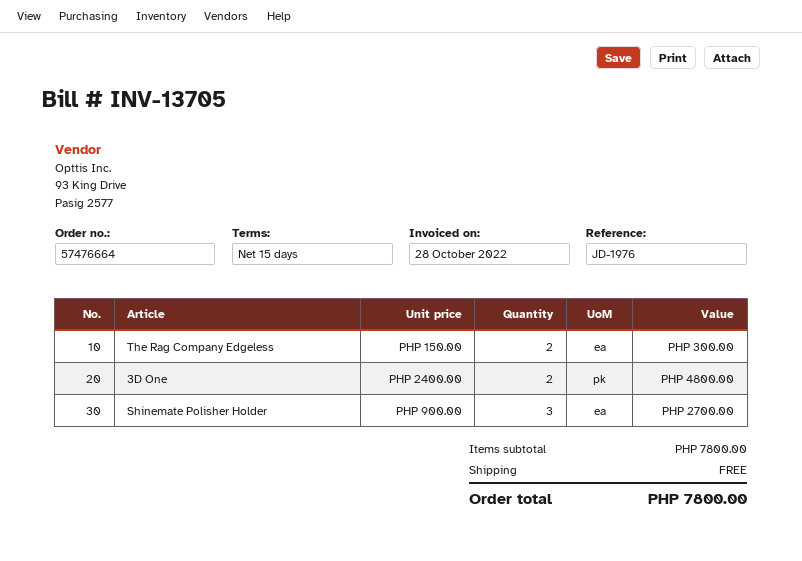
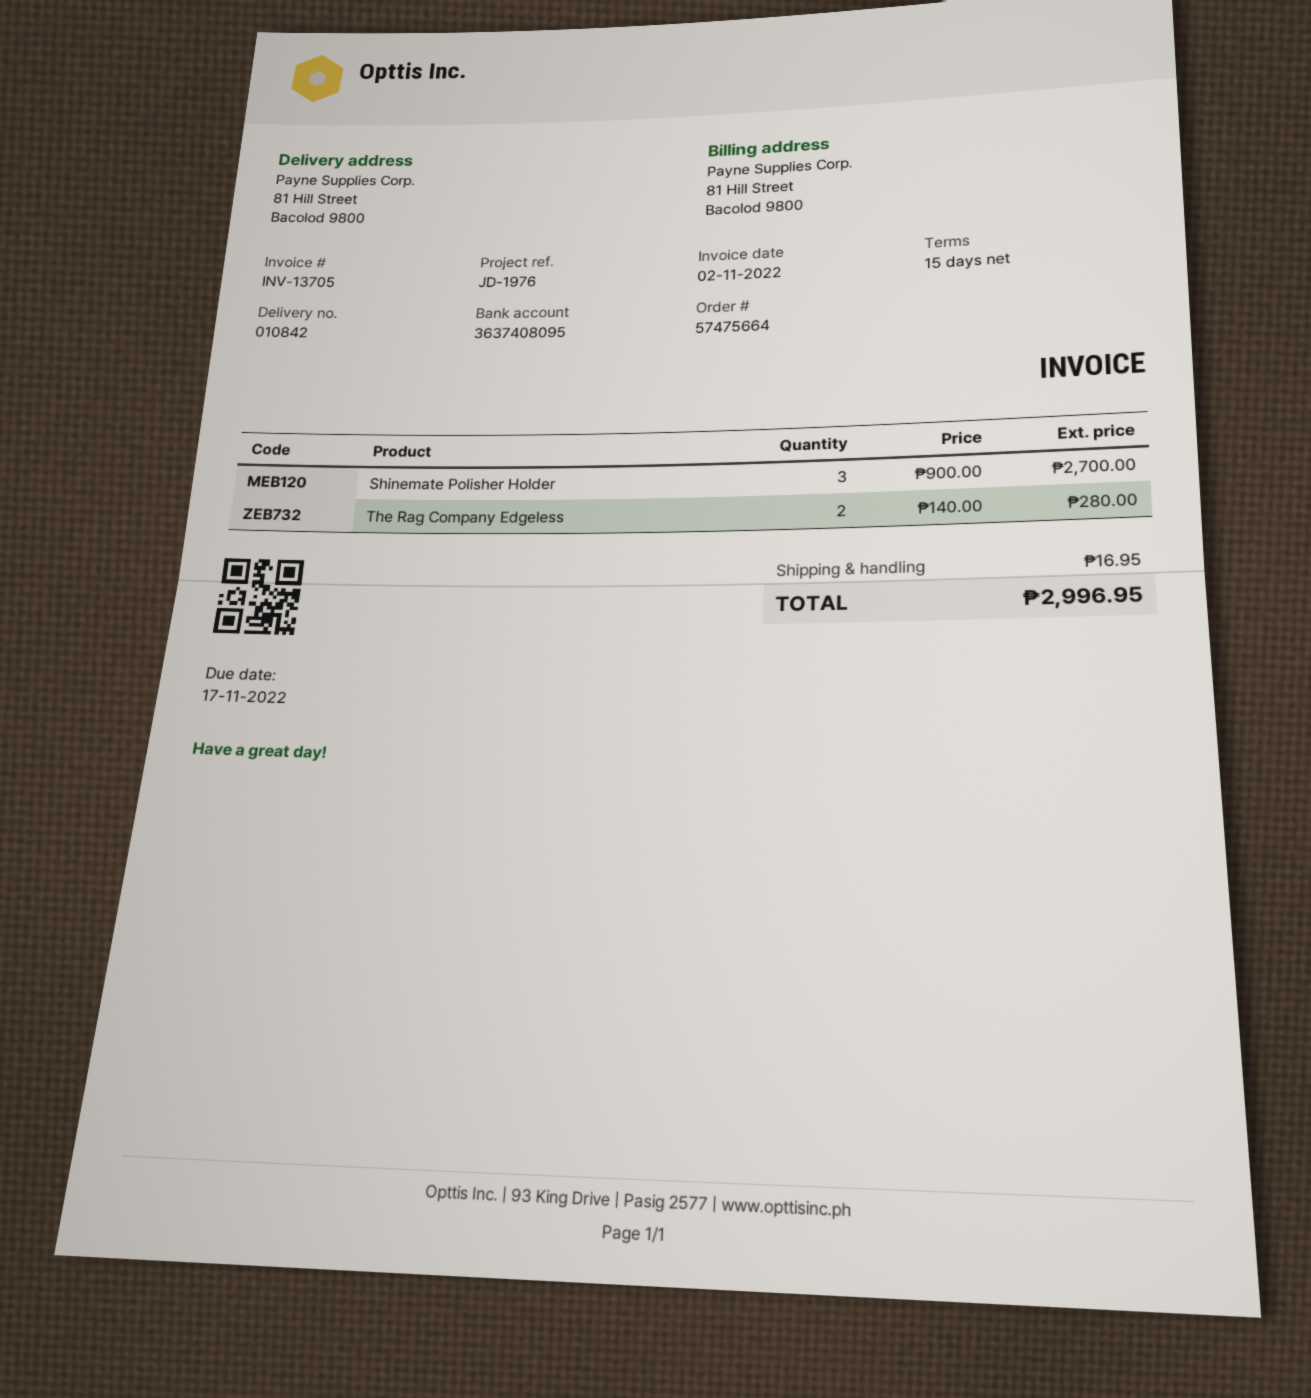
order number: 57476664 -> 57475664
invoice date: 2022-10-28 -> 2022-11-02
The Rag Company Edgeless: 2 x 150.00 = 300.00 -> 2 x 140.00 = 280.00
3D One: 2 x 2400.00 = 4800.00 -> none
shipping: 0.00 -> 16.95
total: 7800.00 -> 2996.95

